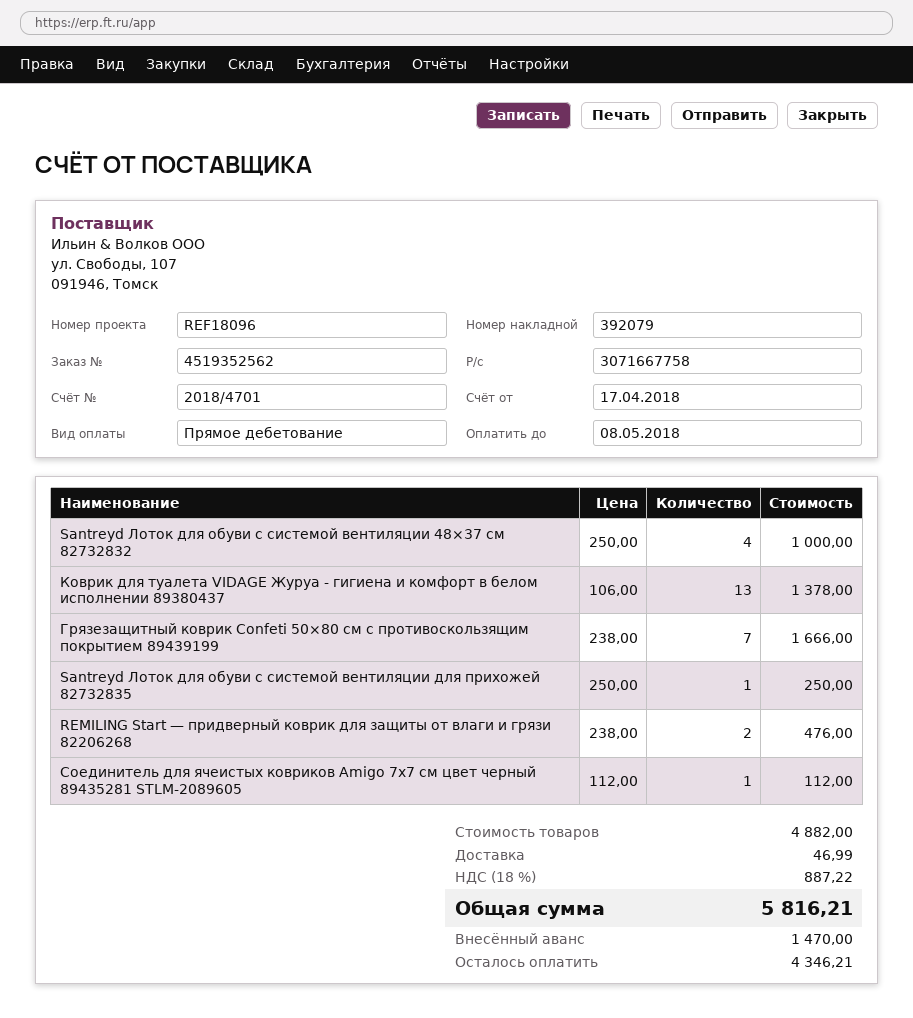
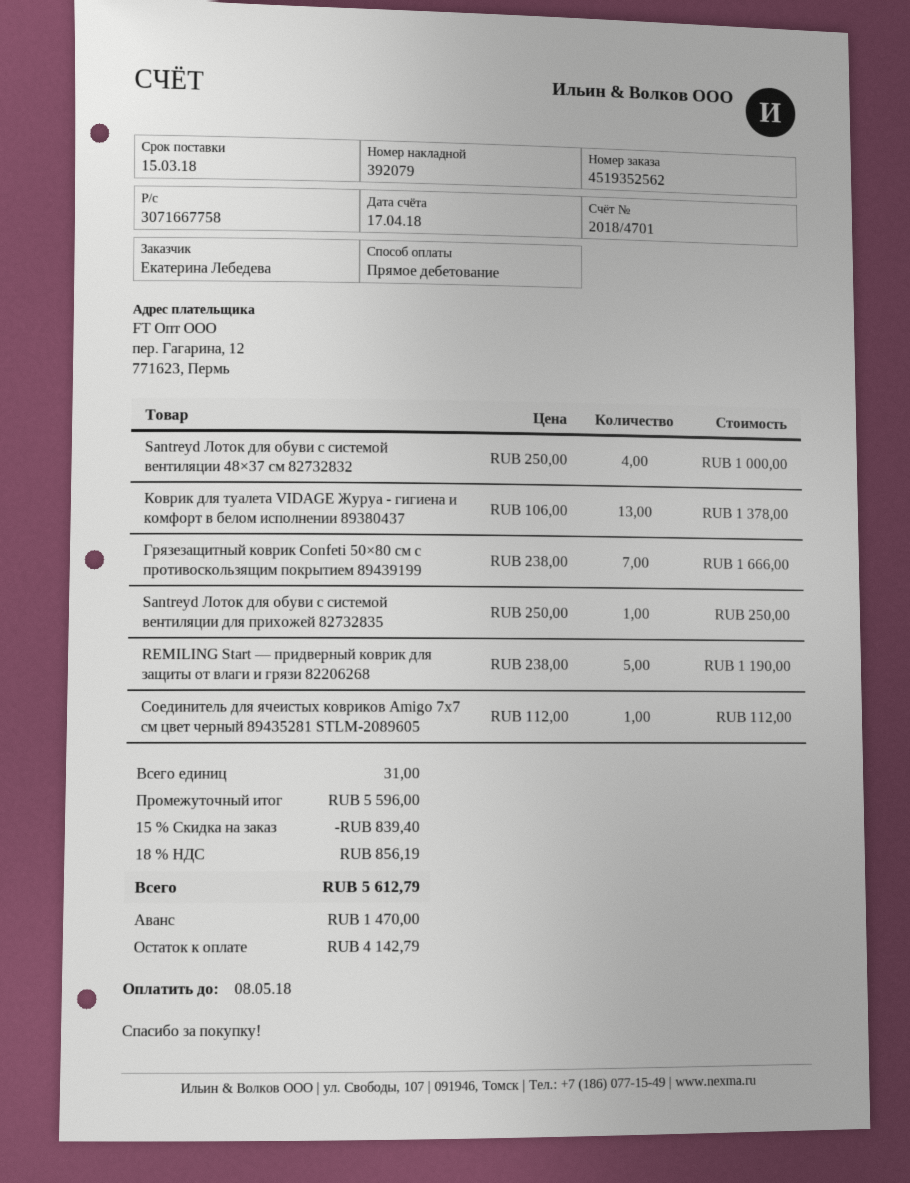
REMILING Start — придверный коврик для защиты от влаги и грязи 82206268: 2 x 238.00 = 476.00 -> 5 x 238.00 = 1190.00
subtotal: 4882.00 -> 5596.00
discount: none -> 15% = 839.40
shipping: 46.99 -> none
tax: 18% = 887.22 -> 18% = 856.19
total: 5816.21 -> 5612.79
balance: 4346.21 -> 4142.79

